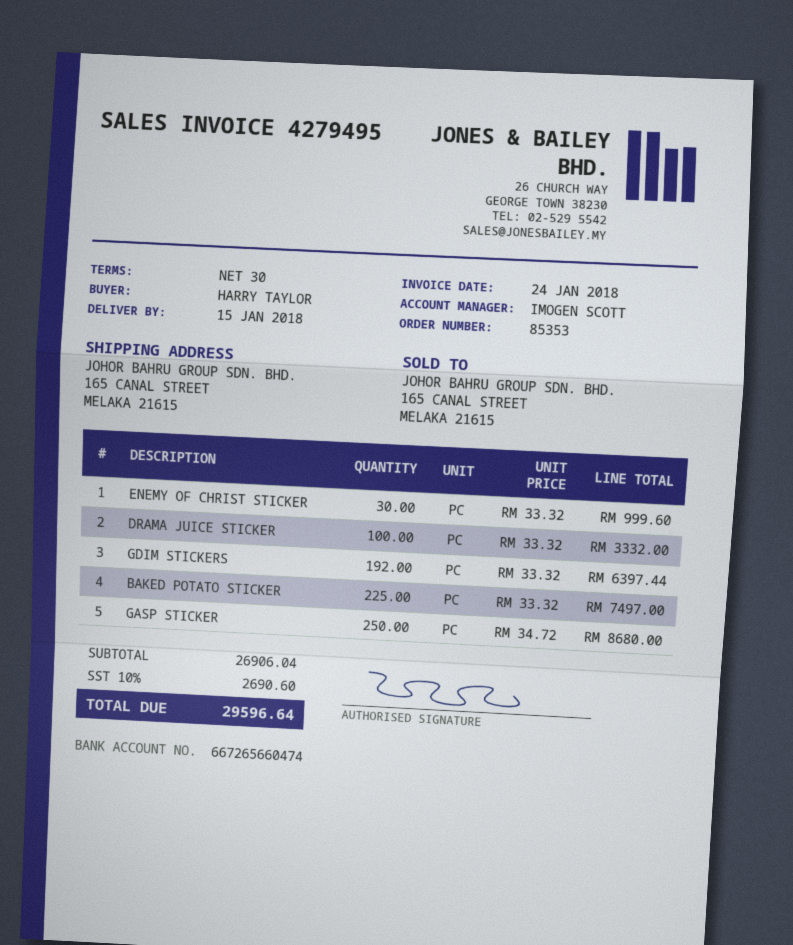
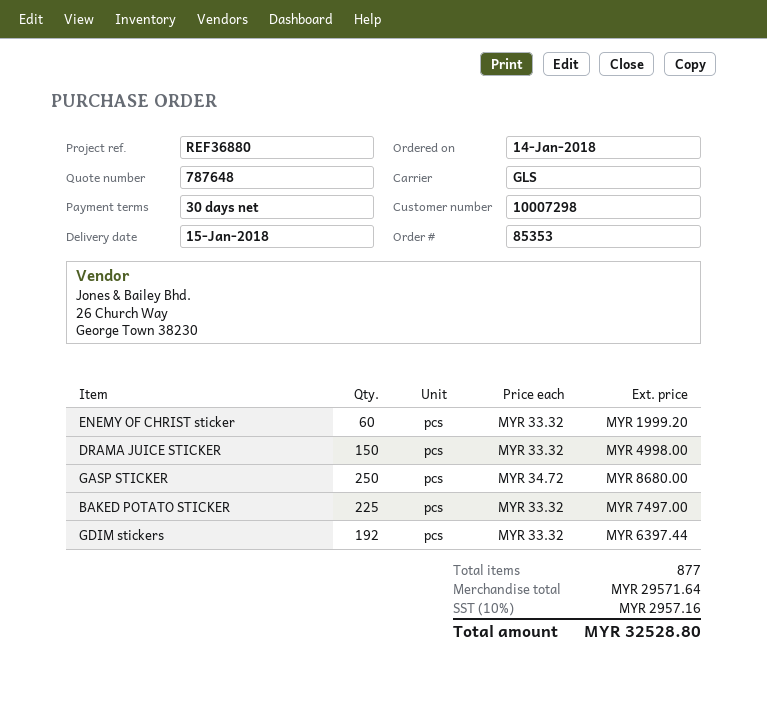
ENEMY OF CHRIST STICKER: 30 x 33.32 = 999.60 -> 60 x 33.32 = 1999.20
DRAMA JUICE STICKER: 100 x 33.32 = 3332.00 -> 150 x 33.32 = 4998.00
subtotal: 26906.04 -> 29571.64
tax: 10% = 2690.60 -> 10% = 2957.16
total: 29596.64 -> 32528.80

